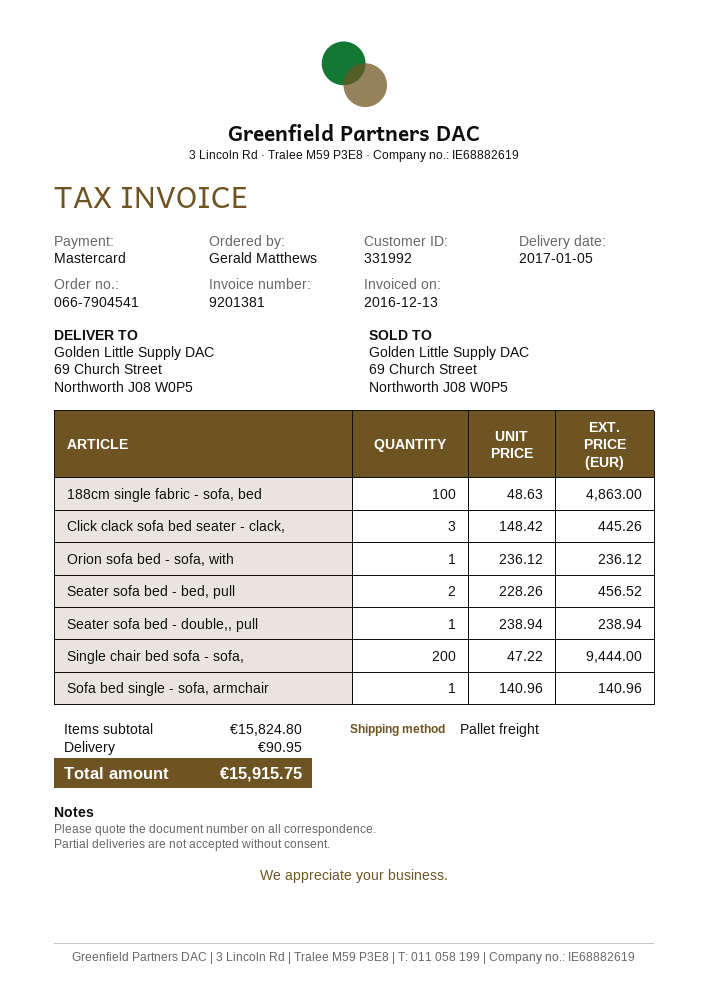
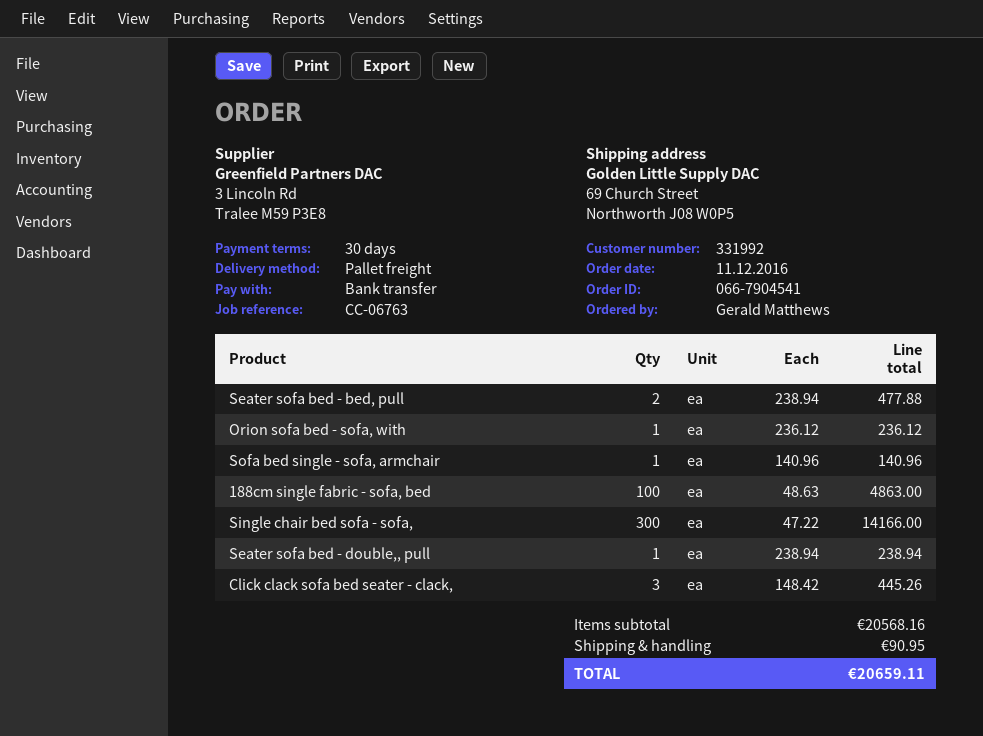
payment method: Mastercard -> bank transfer
Seater sofa bed - bed, pull: 2 x 228.26 = 456.52 -> 2 x 238.94 = 477.88
Single chair bed sofa - sofa,: 200 x 47.22 = 9444.00 -> 300 x 47.22 = 14166.00
subtotal: 15824.80 -> 20568.16
total: 15915.75 -> 20659.11

